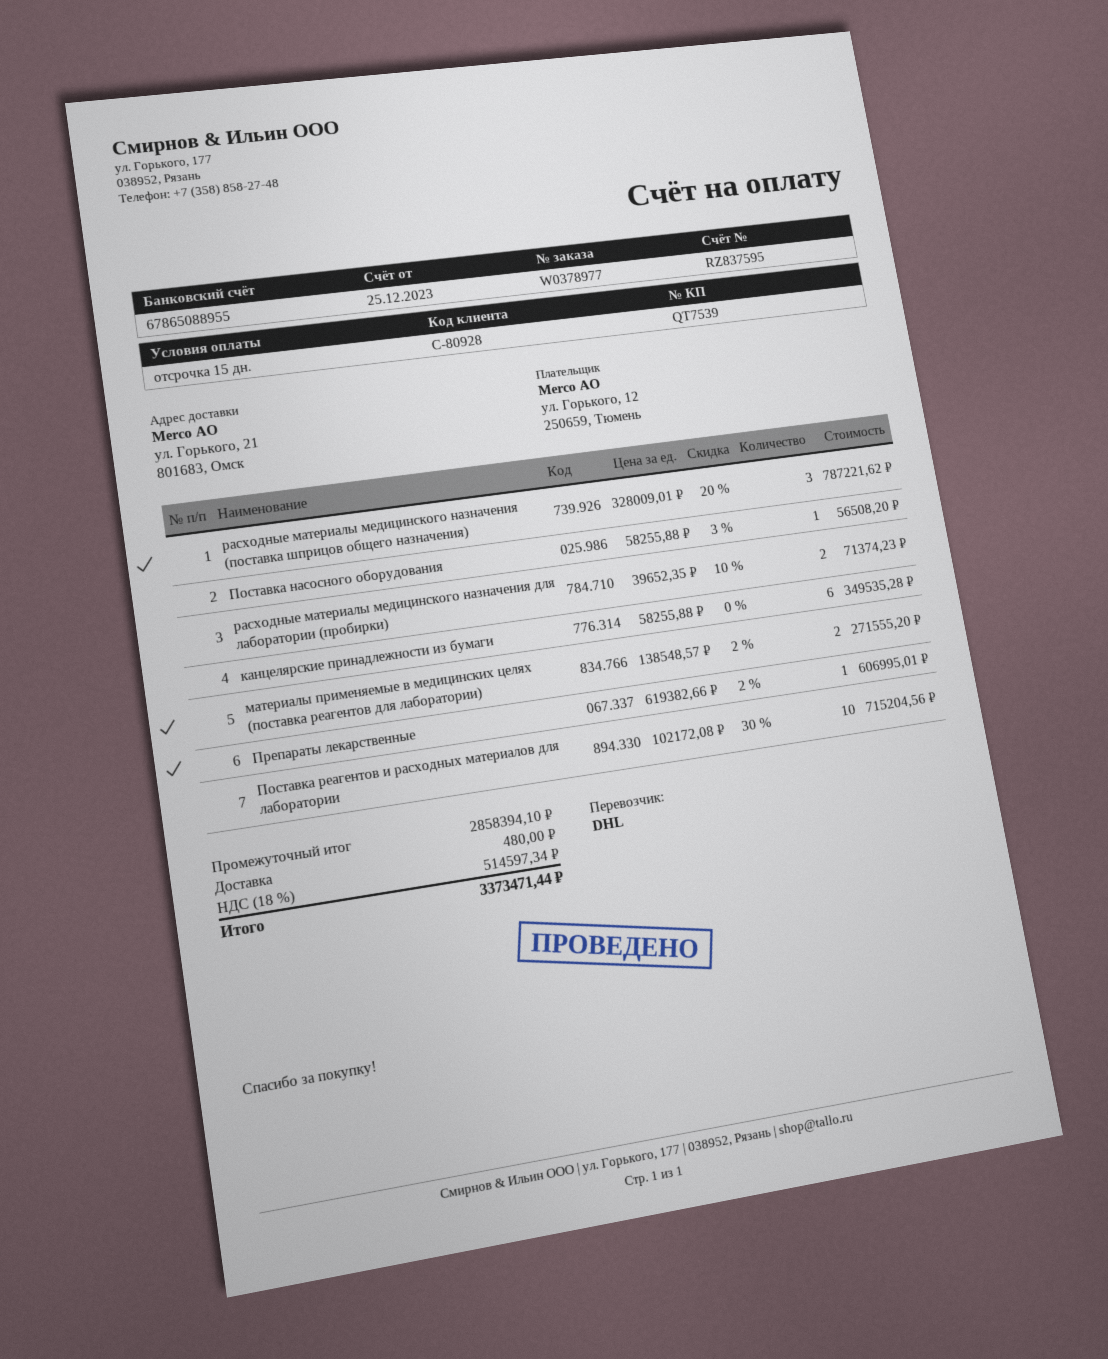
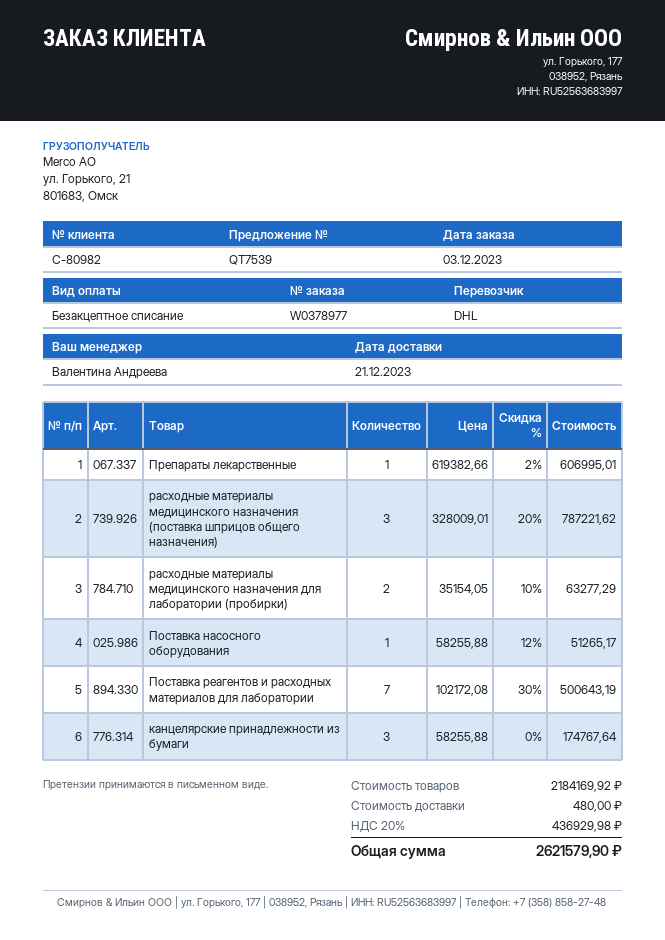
customer number: C-80928 -> C-80982
Поставка насосного оборудования: 1 x 58255.88 - 3% = 56508.20 -> 1 x 58255.88 - 12% = 51265.17
расходные материалы медицинского назначения для лаборатории (пробирки): 2 x 39652.35 - 10% = 71374.23 -> 2 x 35154.05 - 10% = 63277.29
канцелярские принадлежности из бумаги: 6 x 58255.88 = 349535.28 -> 3 x 58255.88 = 174767.64
материалы применяемые в медицинских целях (поставка реагентов для лаборатории): 2 x 138548.57 - 2% = 271555.20 -> none
Поставка реагентов и расходных материалов для лаборатории: 10 x 102172.08 - 30% = 715204.56 -> 7 x 102172.08 - 30% = 500643.19
subtotal: 2858394.10 -> 2184169.92
tax: 18% = 514597.34 -> 20% = 436929.98
total: 3373471.44 -> 2621579.90

